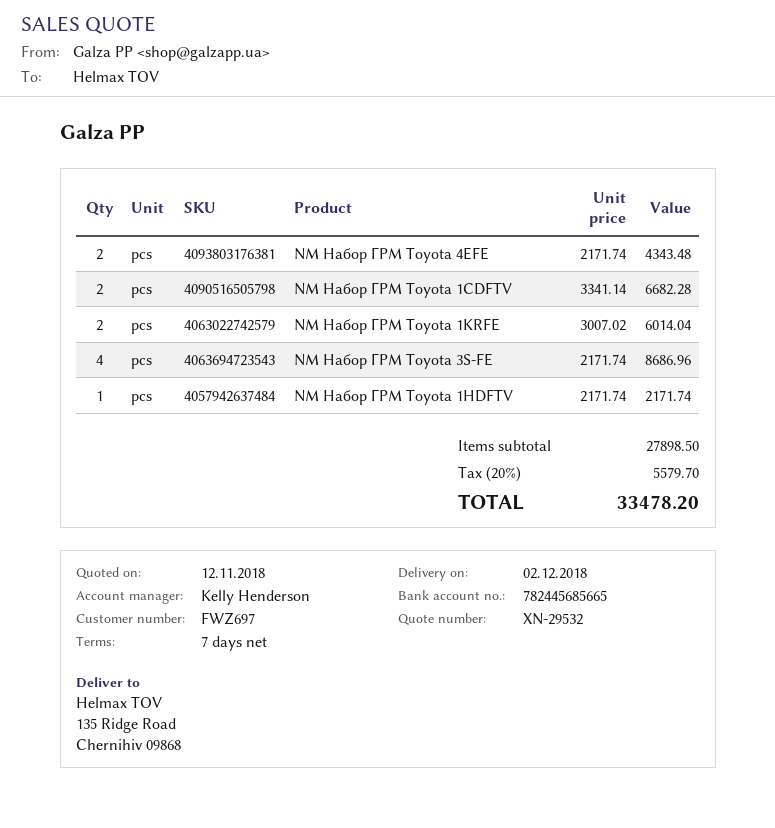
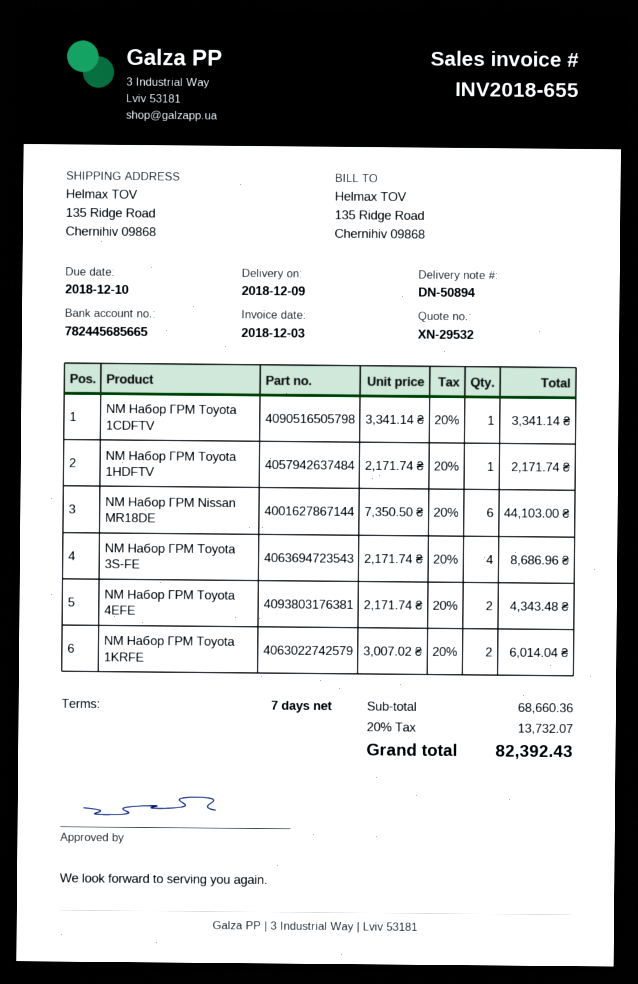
delivery date: 2018-12-02 -> 2018-12-09
NM Набор ГРМ Toyota 1CDFTV: 2 x 3341.14 = 6682.28 -> 1 x 3341.14 = 3341.14
NM Набор ГРМ Nissan MR18DE: none -> 6 x 7350.50 = 44103.00
subtotal: 27898.50 -> 68660.36
tax: 20% = 5579.70 -> 20% = 13732.07
total: 33478.20 -> 82392.43

